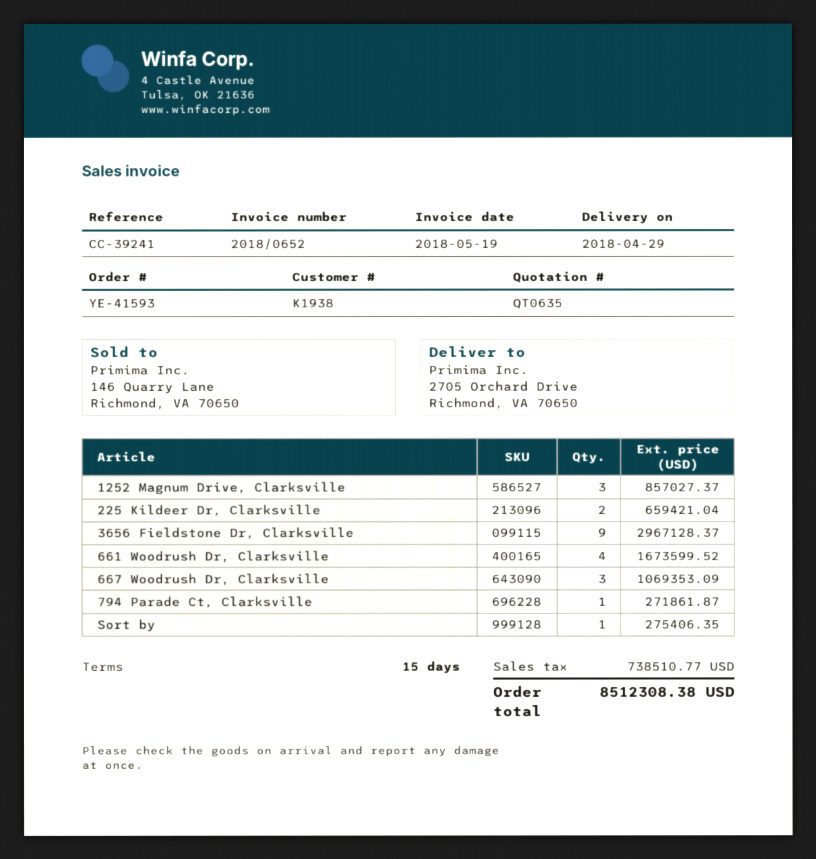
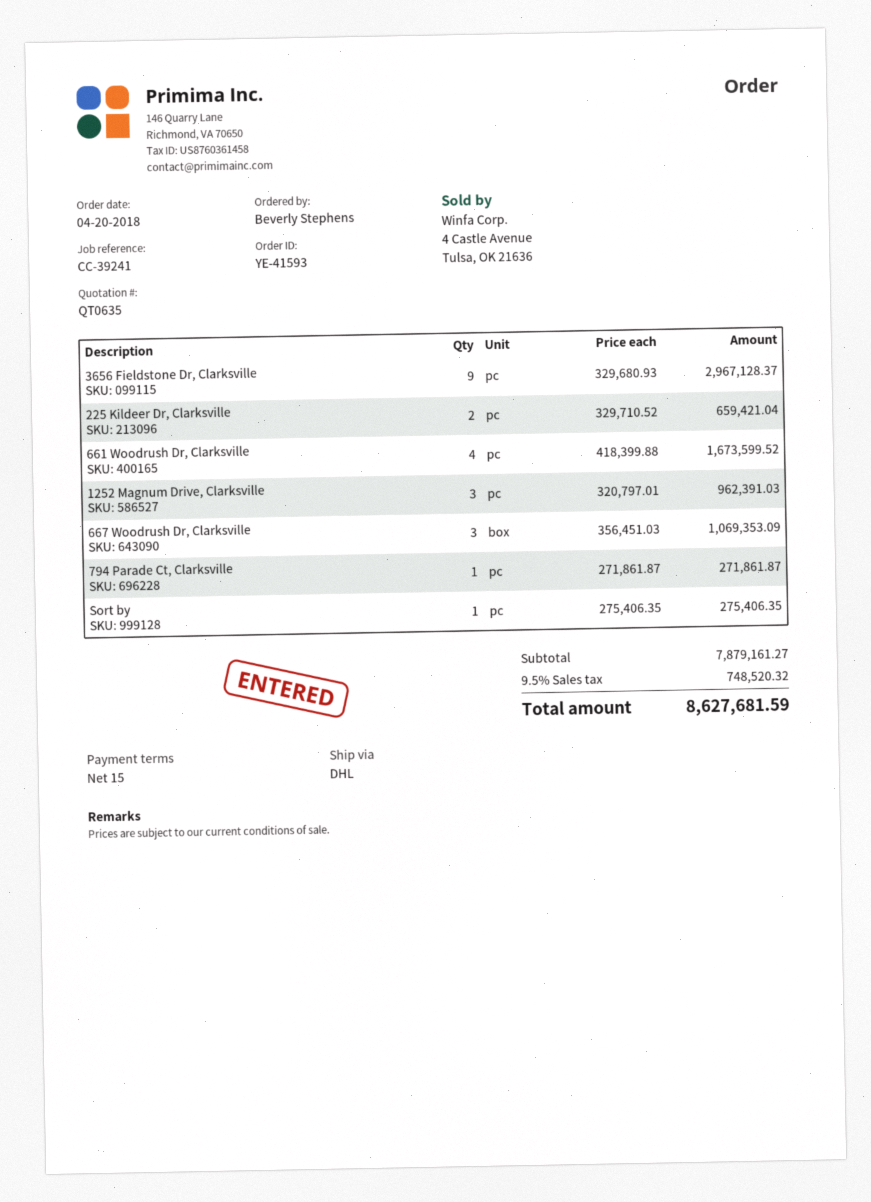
1252 Magnum Drive, Clarksville: 3 for 857027.37 -> 3 for 962391.03
tax: 738510.77 -> 748520.32
total: 8512308.38 -> 8627681.59

